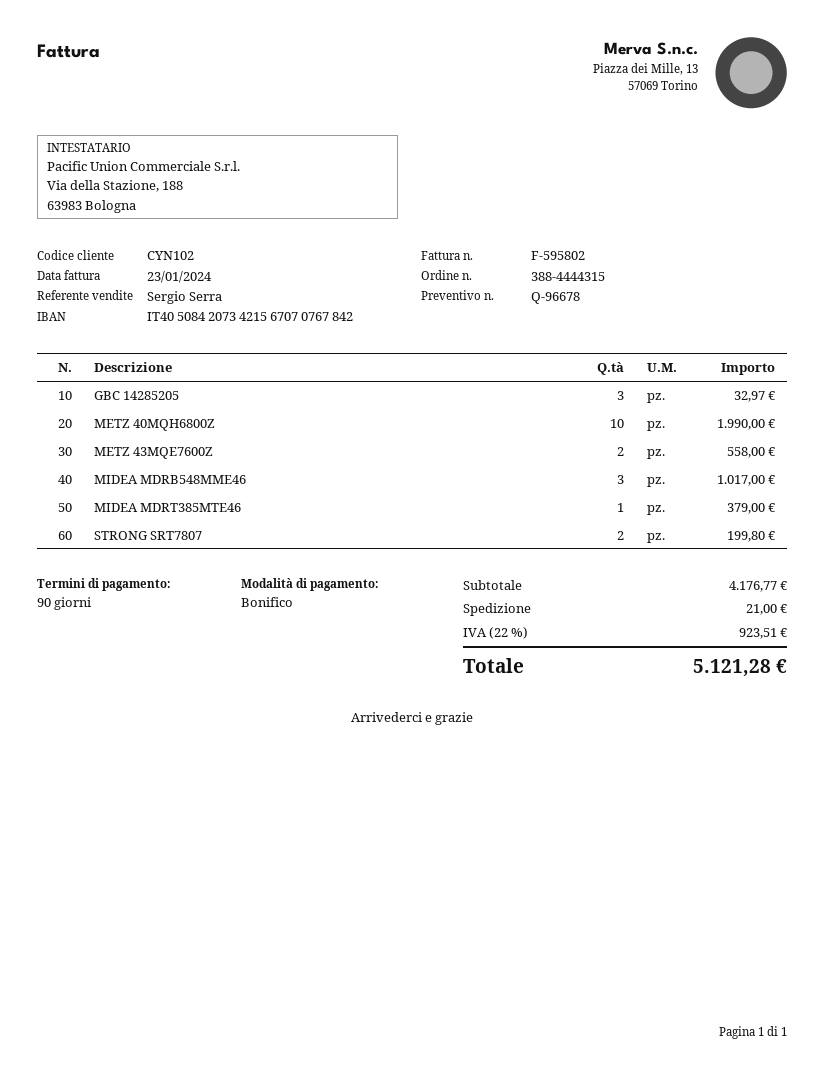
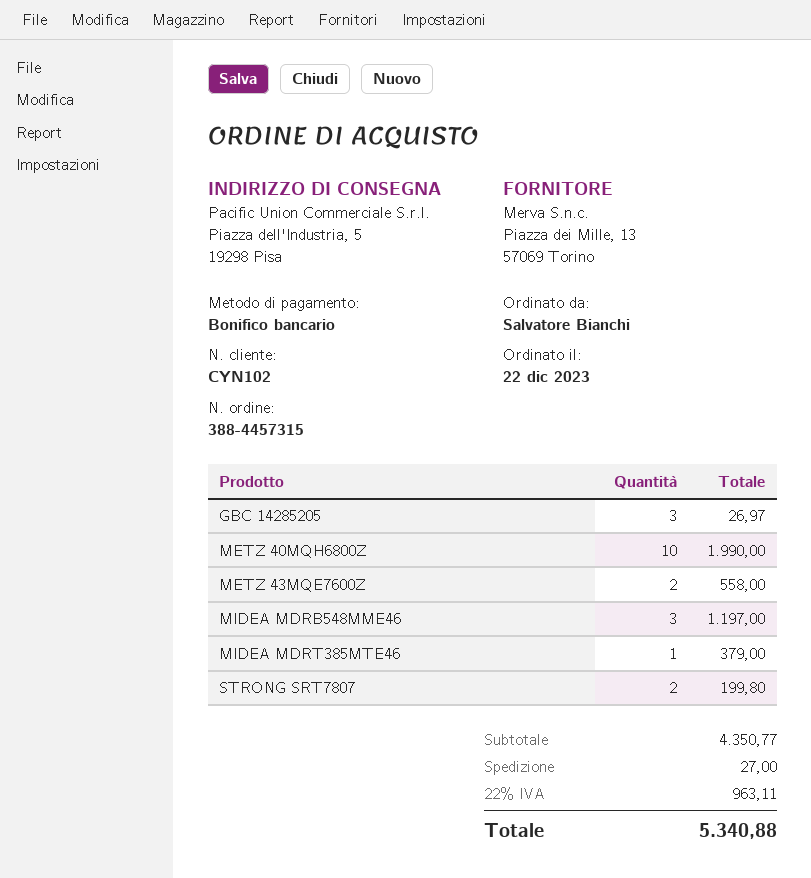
order number: 388-4444315 -> 388-4457315
GBC 14285205: 3 for 32.97 -> 3 for 26.97
MIDEA MDRB548MME46: 3 for 1017.00 -> 3 for 1197.00
subtotal: 4176.77 -> 4350.77
shipping: 21.00 -> 27.00
tax: 22% = 923.51 -> 22% = 963.11
total: 5121.28 -> 5340.88

